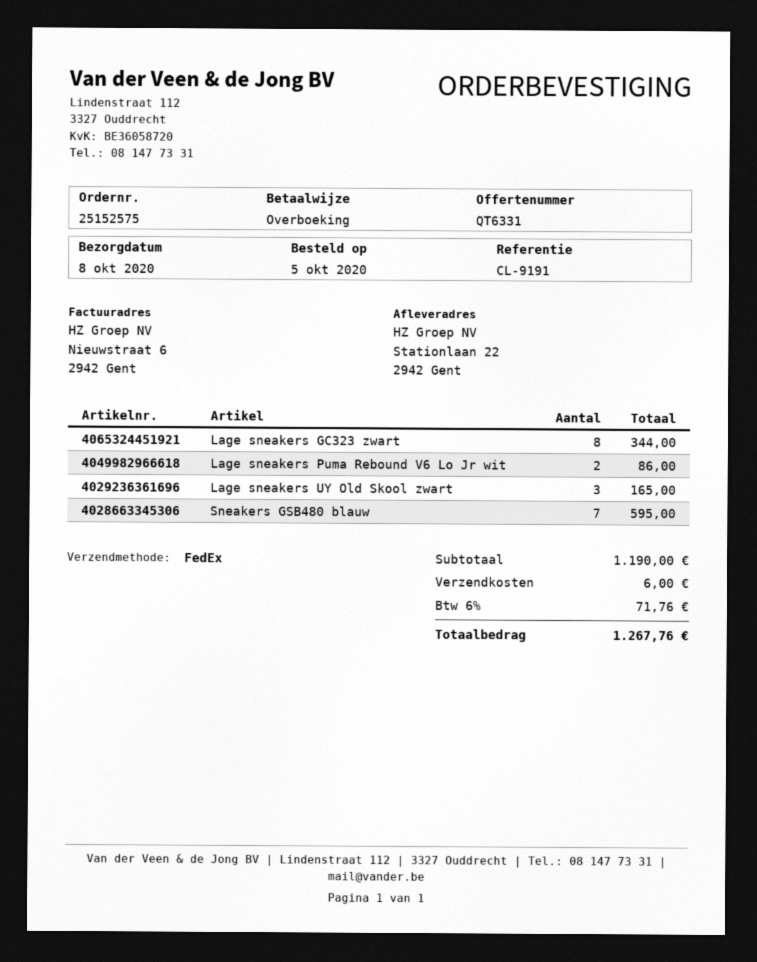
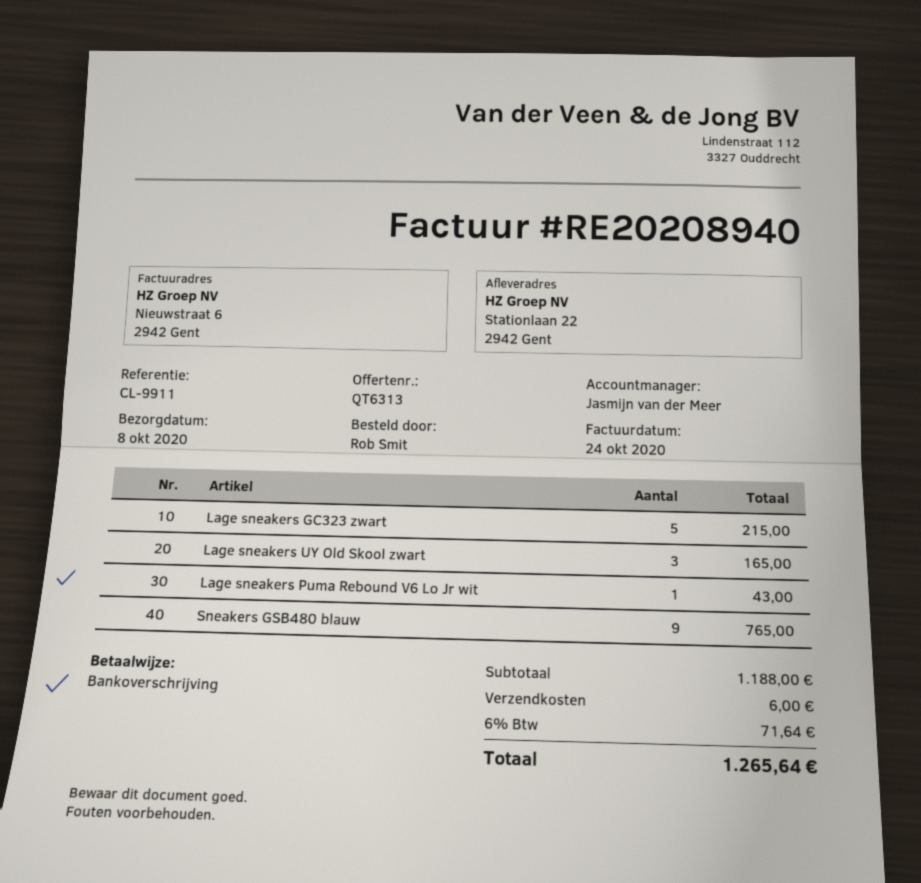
quote number: QT6331 -> QT6313
reference: CL-9191 -> CL-9911
Lage sneakers GC323 zwart: 8 for 344.00 -> 5 for 215.00
Lage sneakers Puma Rebound V6 Lo Jr wit: 2 for 86.00 -> 1 for 43.00
Sneakers GSB480 blauw: 7 for 595.00 -> 9 for 765.00
subtotal: 1190.00 -> 1188.00
tax: 6% = 71.76 -> 6% = 71.64
total: 1267.76 -> 1265.64

